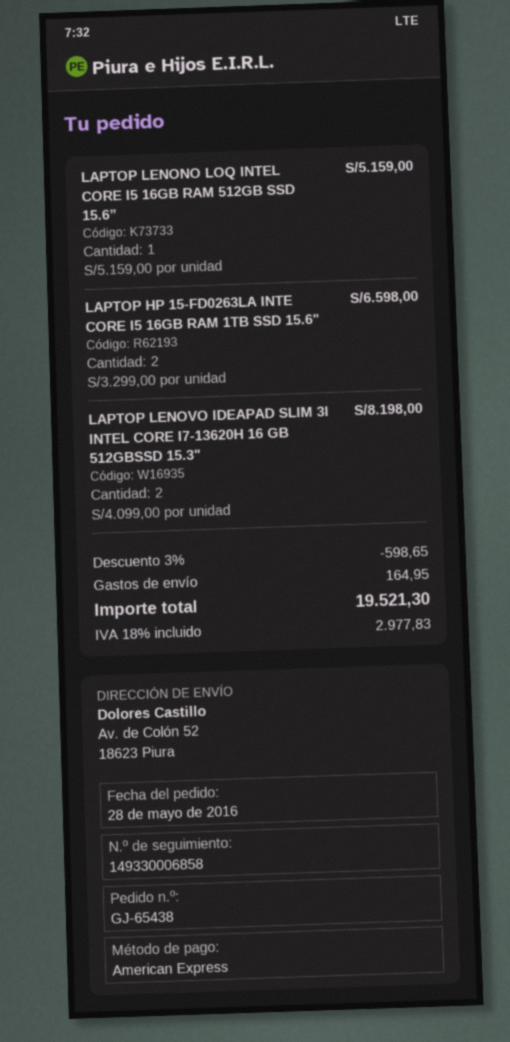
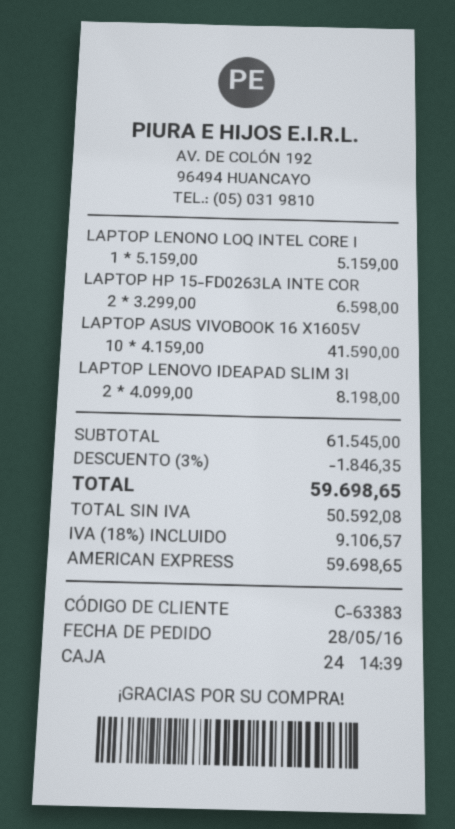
LAPTOP ASUS VIVOBOOK 16 X1605V: none -> 10 x 4159.00 = 41590.00
discount: 3% = 598.65 -> 3% = 1846.35
shipping: 164.95 -> none
tax: 18% = 2977.83 -> 18% = 9106.57
total: 19521.30 -> 59698.65

